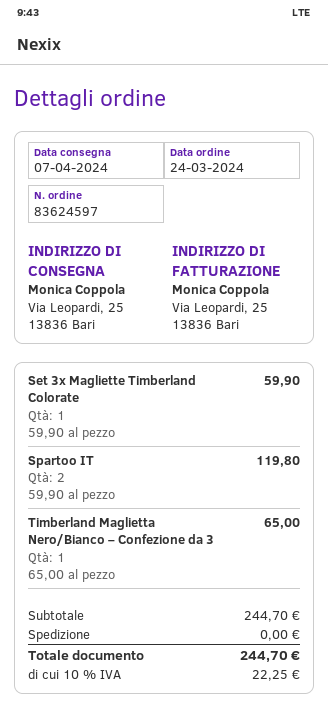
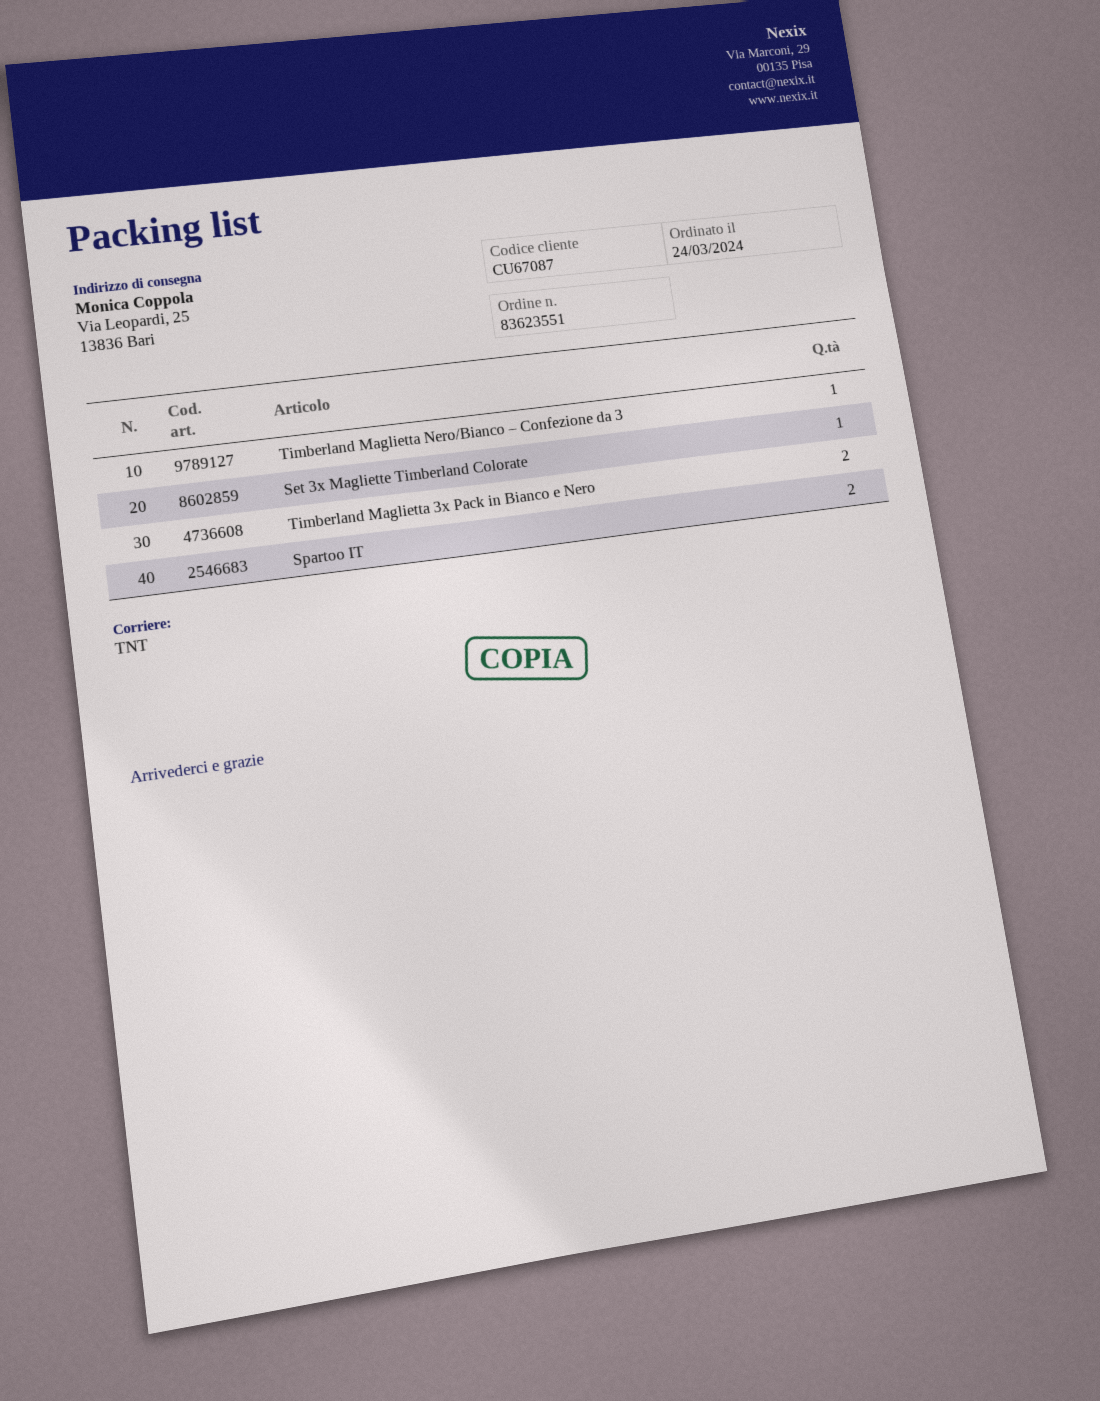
order number: 83624597 -> 83623551
Timberland Maglietta 3x Pack in Bianco e Nero: none -> 2

